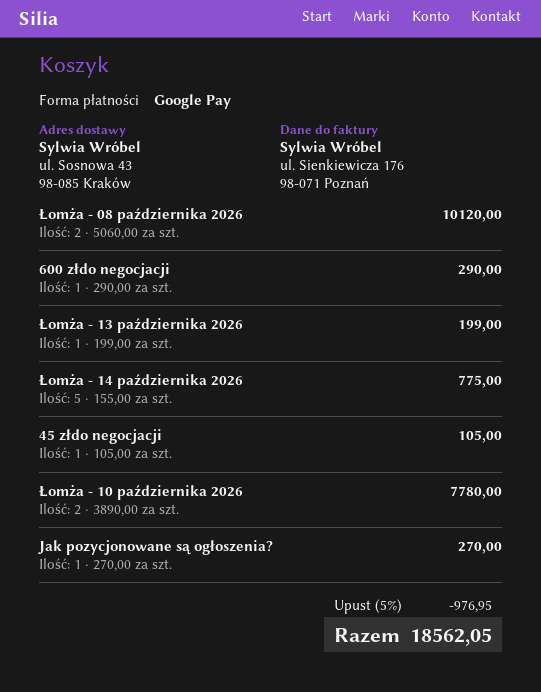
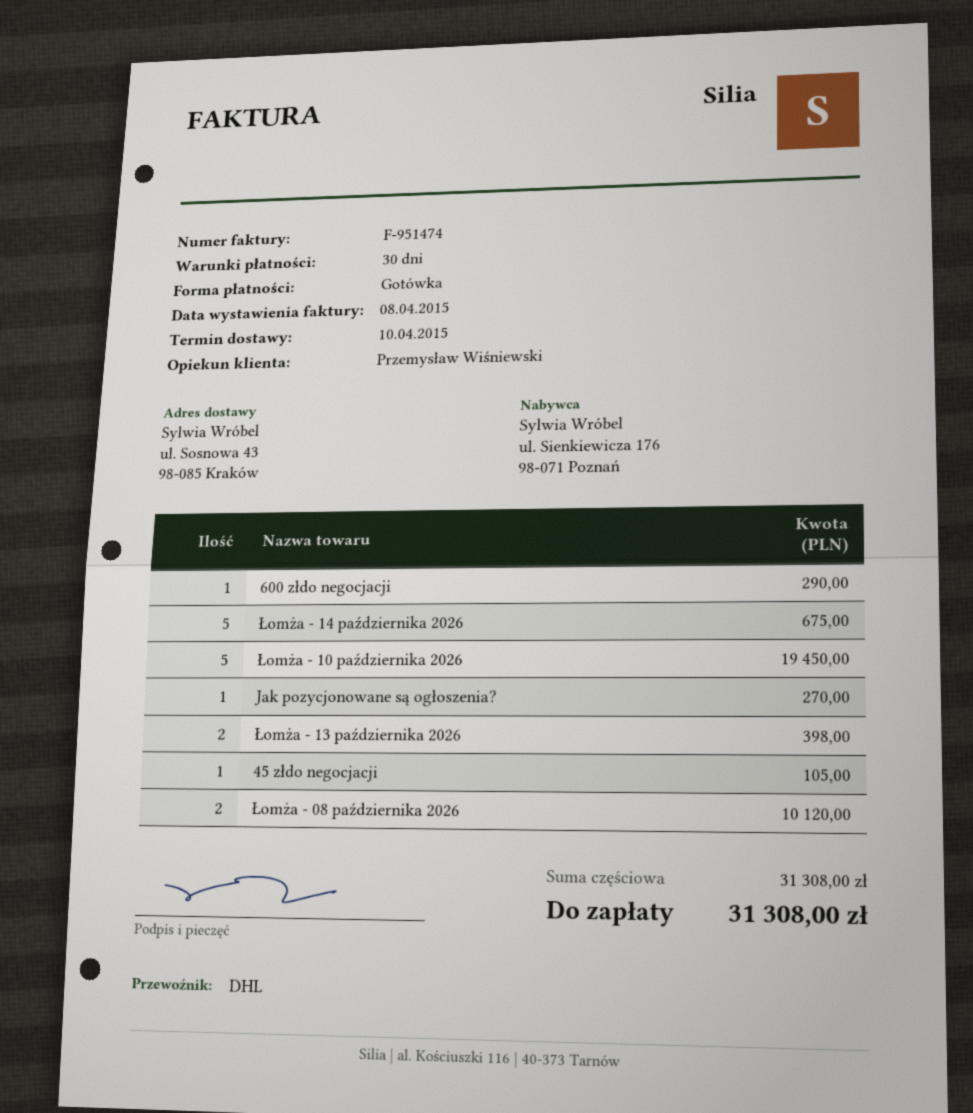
payment method: Google Pay -> cash
Łomża - 13 października 2026: 1 for 199.00 -> 2 for 398.00
Łomża - 14 października 2026: 5 for 775.00 -> 5 for 675.00
Łomża - 10 października 2026: 2 for 7780.00 -> 5 for 19450.00
discount: 5% = 976.95 -> none
total: 18562.05 -> 31308.00

